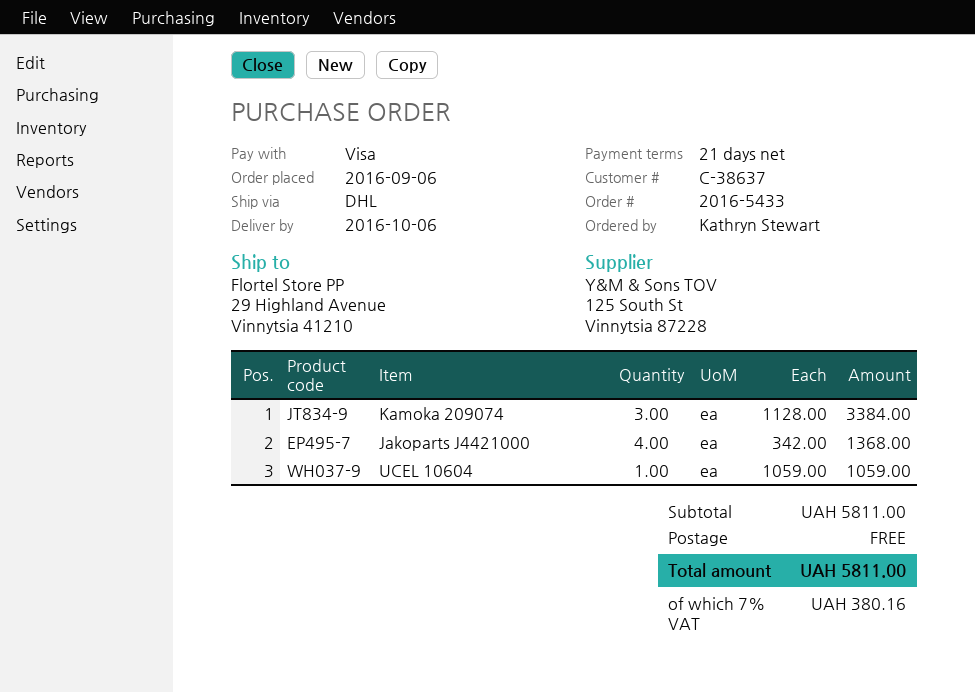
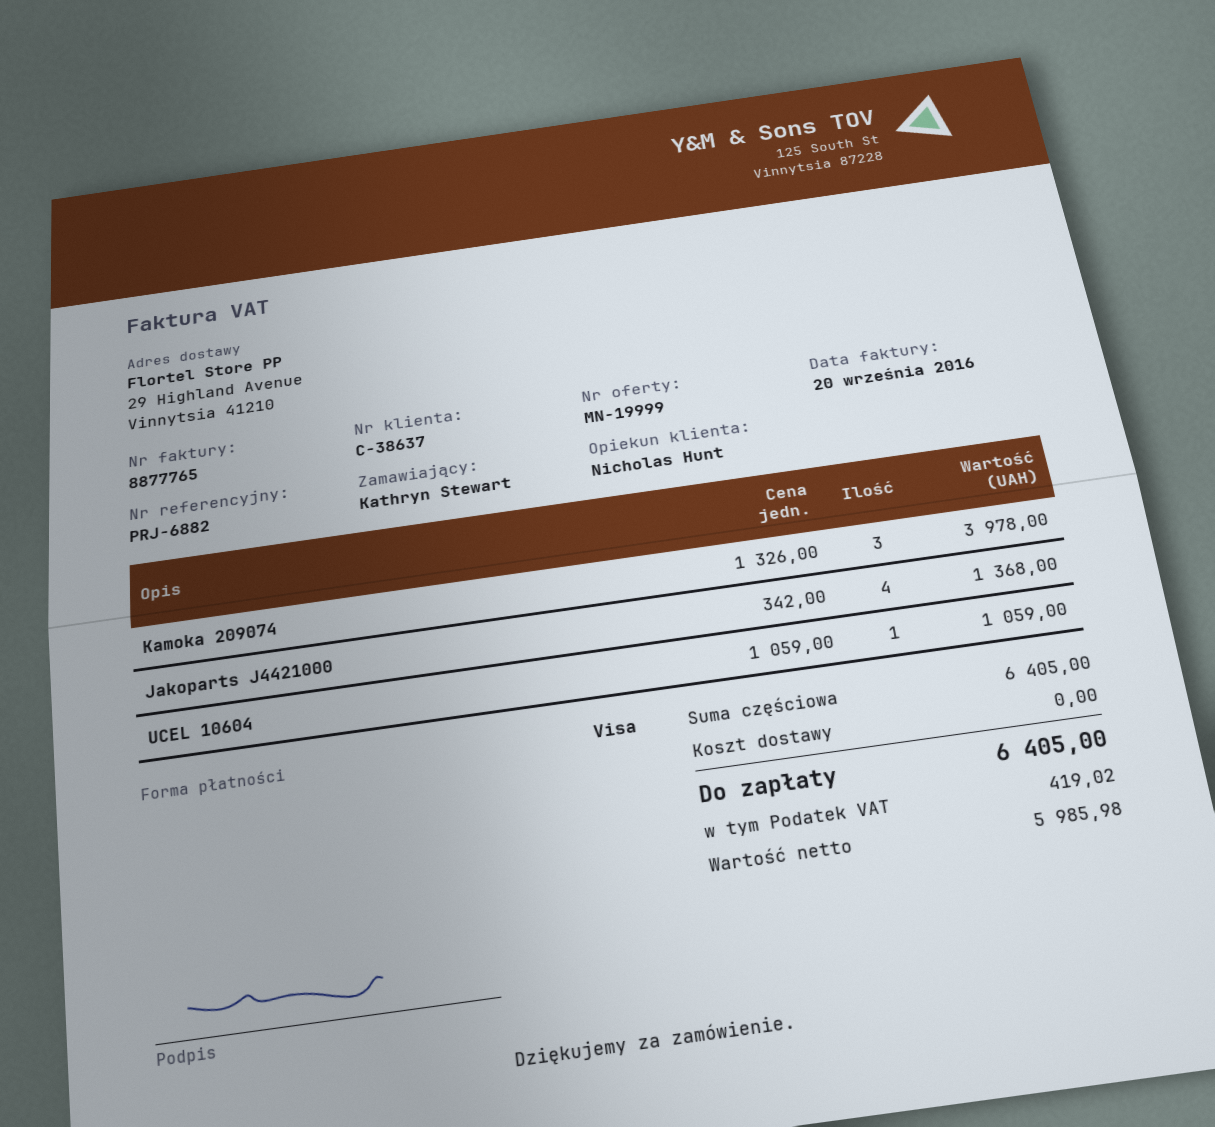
Kamoka 209074: 3 x 1128.00 = 3384.00 -> 3 x 1326.00 = 3978.00
subtotal: 5811.00 -> 6405.00
tax: 380.16 -> 419.02
total: 5811.00 -> 6405.00

